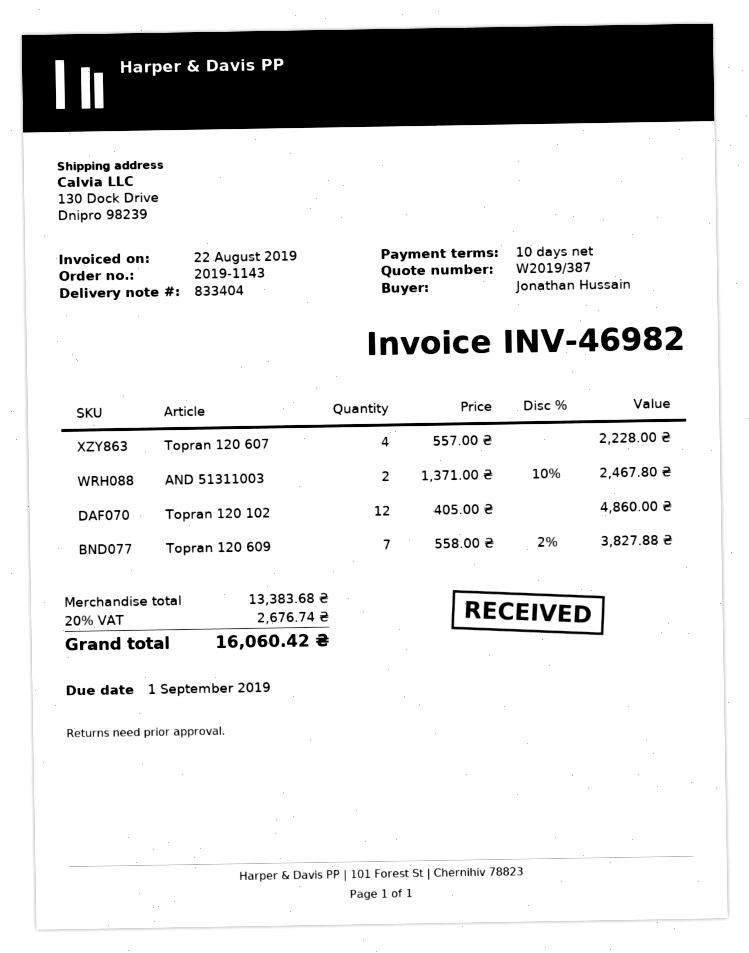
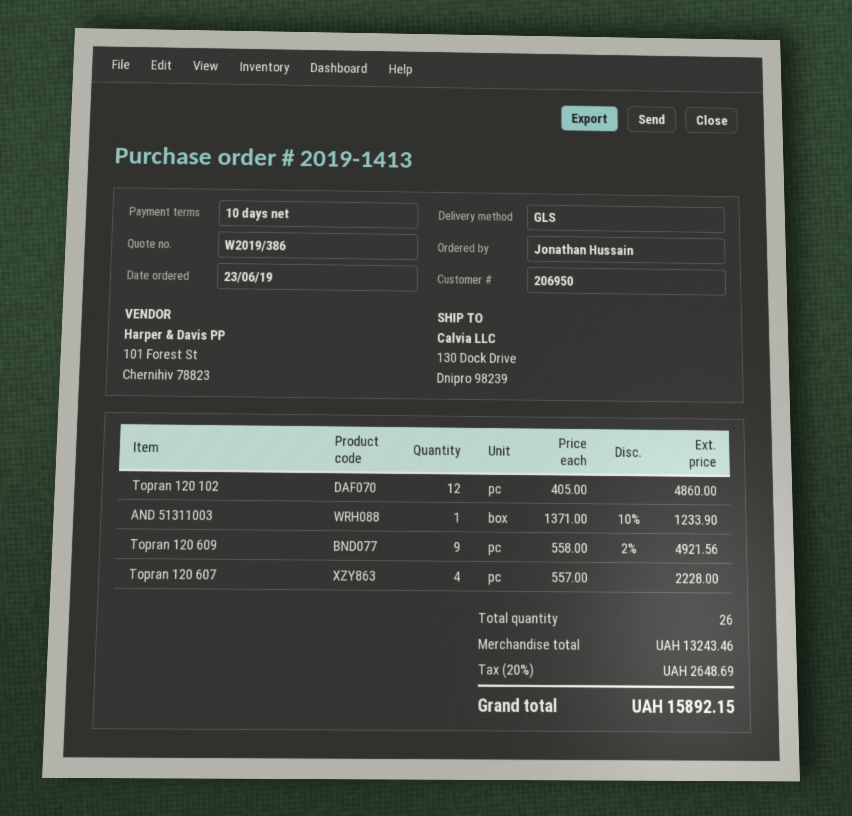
quote number: W2019/387 -> W2019/386
order number: 2019-1143 -> 2019-1413
AND 51311003: 2 x 1371.00 - 10% = 2467.80 -> 1 x 1371.00 - 10% = 1233.90
Topran 120 609: 7 x 558.00 - 2% = 3827.88 -> 9 x 558.00 - 2% = 4921.56
subtotal: 13383.68 -> 13243.46
tax: 20% = 2676.74 -> 20% = 2648.69
total: 16060.42 -> 15892.15

